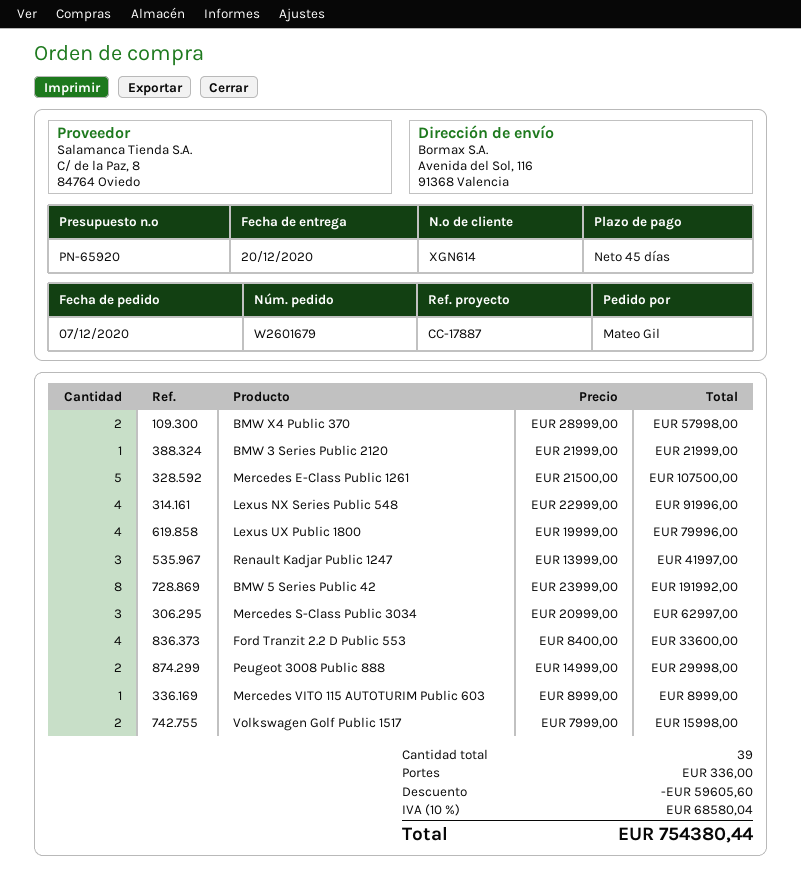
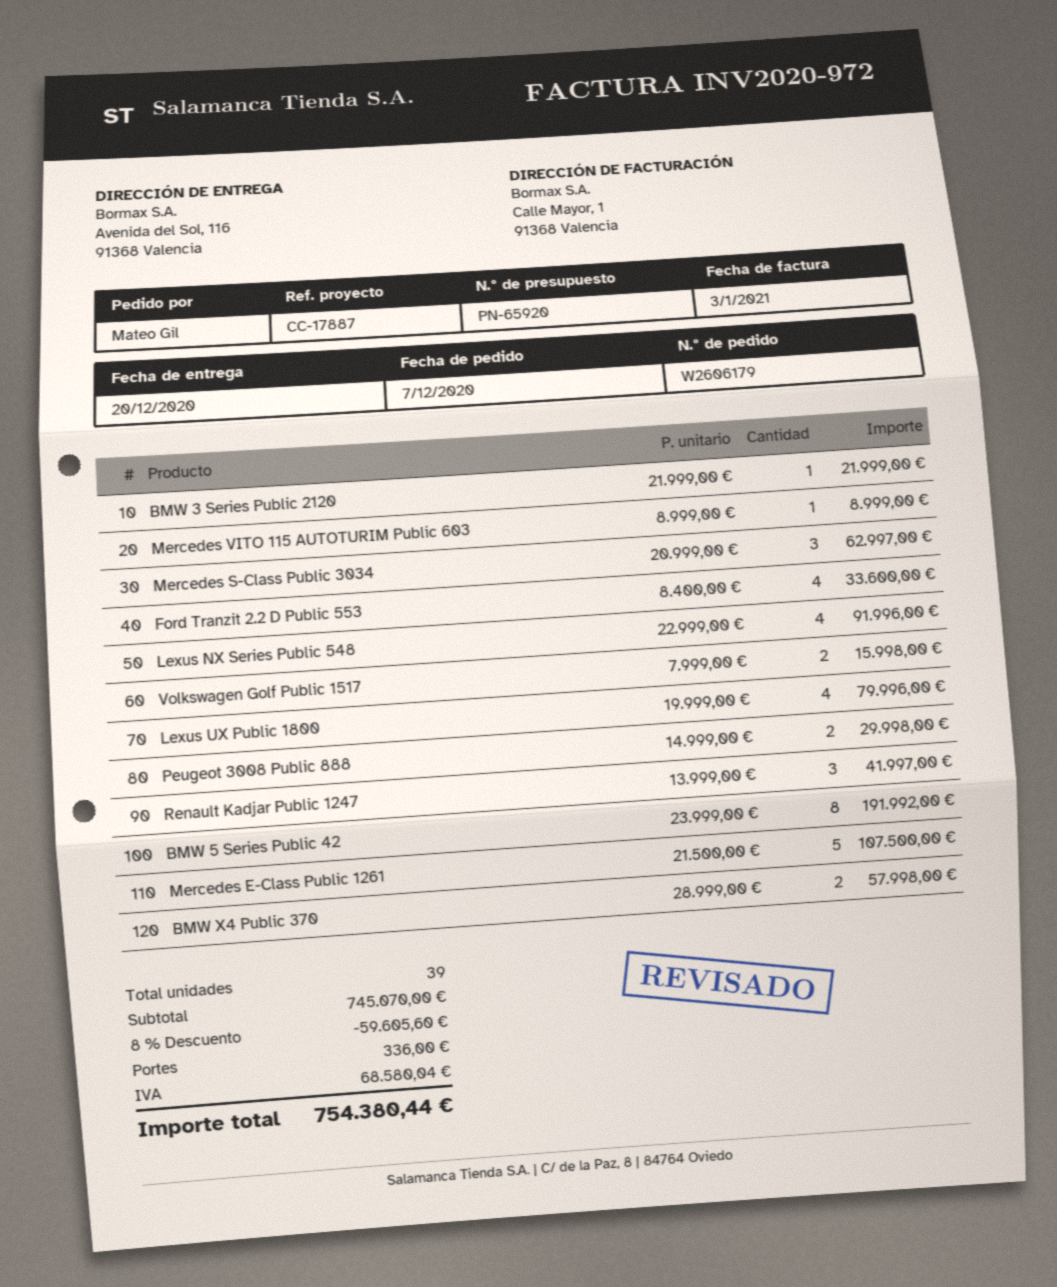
order number: W2601679 -> W2606179

